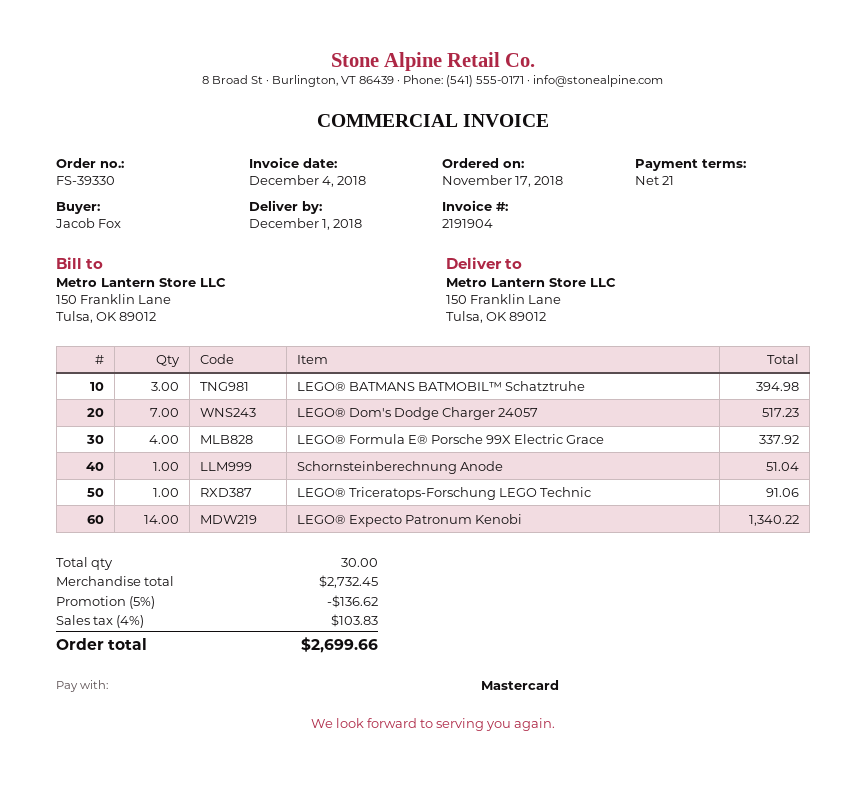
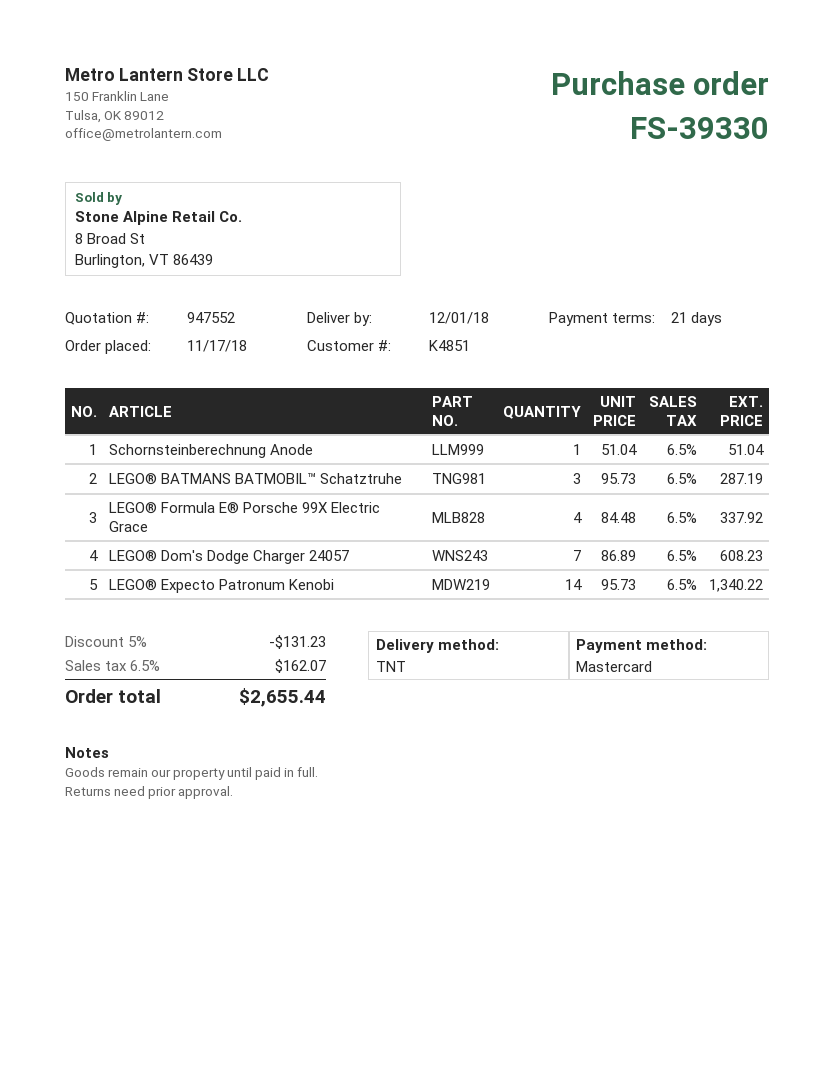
LEGO® BATMANS BATMOBIL™ Schatztruhe: 3 for 394.98 -> 3 for 287.19
LEGO® Dom's Dodge Charger 24057: 7 for 517.23 -> 7 for 608.23
LEGO® Triceratops-Forschung LEGO Technic: 1 for 91.06 -> none
discount: 5% = 136.62 -> 5% = 131.23
tax: 4% = 103.83 -> 6.5% = 162.07
total: 2699.66 -> 2655.44

